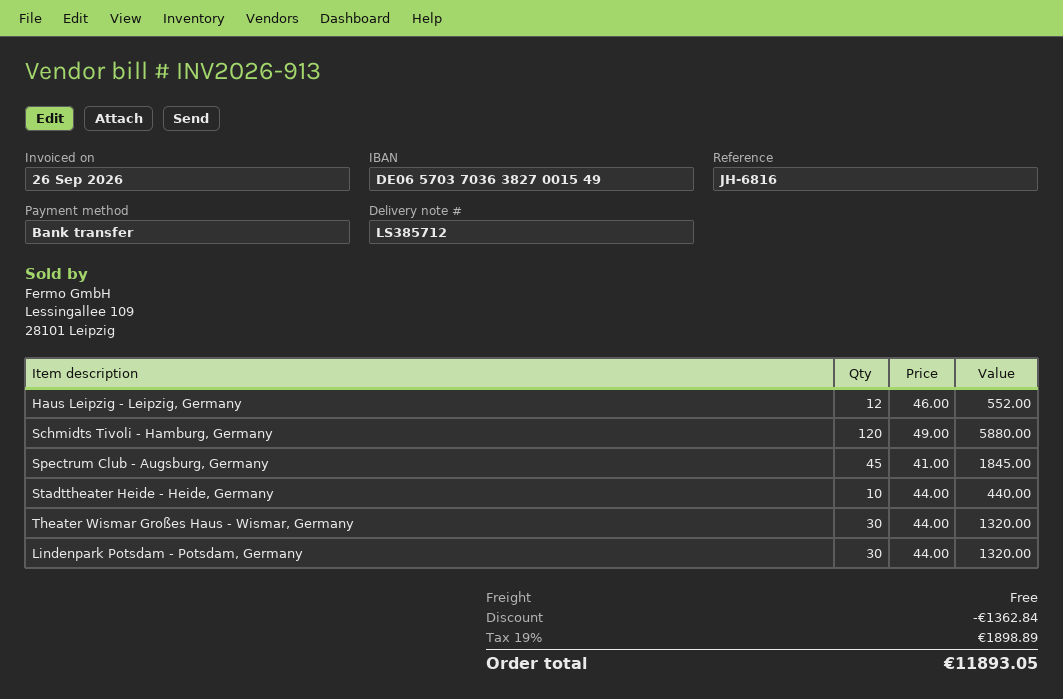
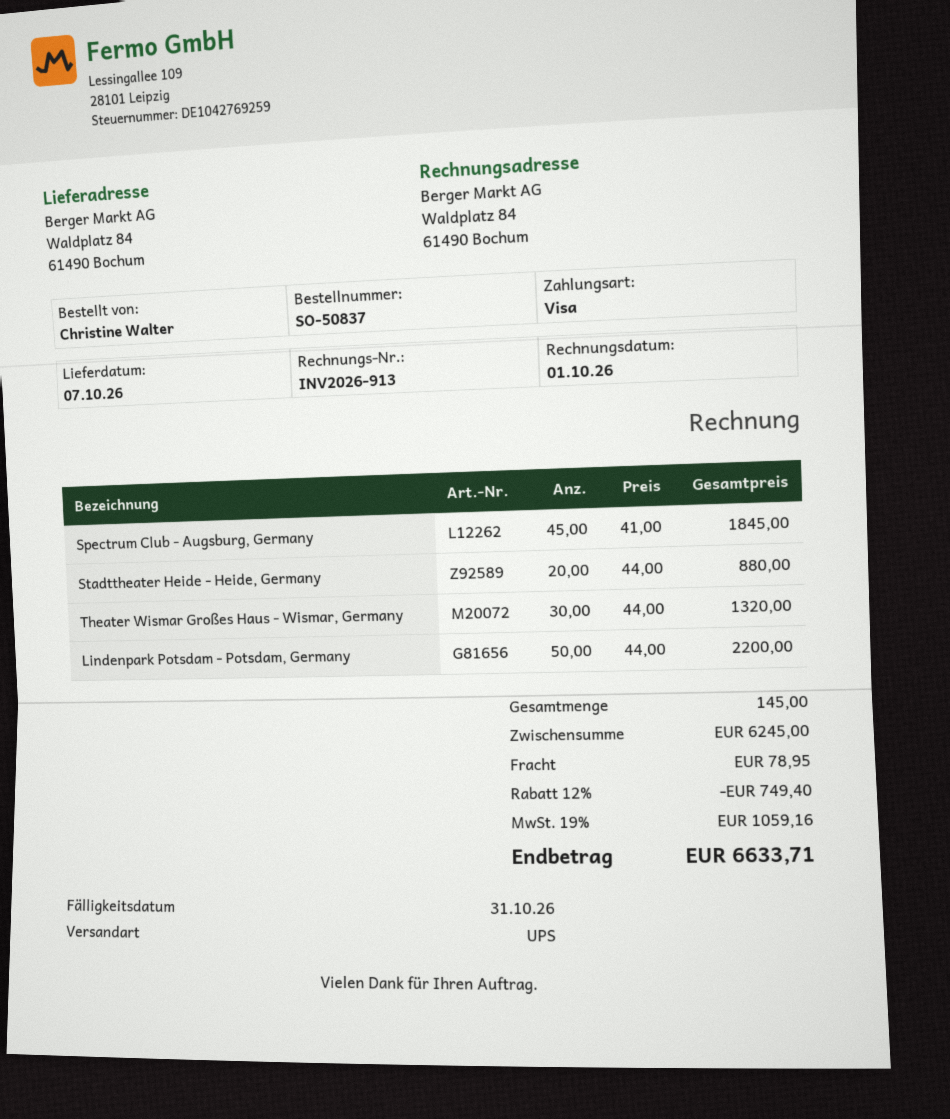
invoice date: 2026-09-26 -> 2026-10-01
payment method: bank transfer -> Visa
Haus Leipzig - Leipzig, Germany: 12 x 46.00 = 552.00 -> none
Schmidts Tivoli - Hamburg, Germany: 120 x 49.00 = 5880.00 -> none
Stadttheater Heide - Heide, Germany: 10 x 44.00 = 440.00 -> 20 x 44.00 = 880.00
Lindenpark Potsdam - Potsdam, Germany: 30 x 44.00 = 1320.00 -> 50 x 44.00 = 2200.00
discount: 1362.84 -> 749.40
shipping: 0.00 -> 78.95
tax: 19% = 1898.89 -> 19% = 1059.16
total: 11893.05 -> 6633.71

